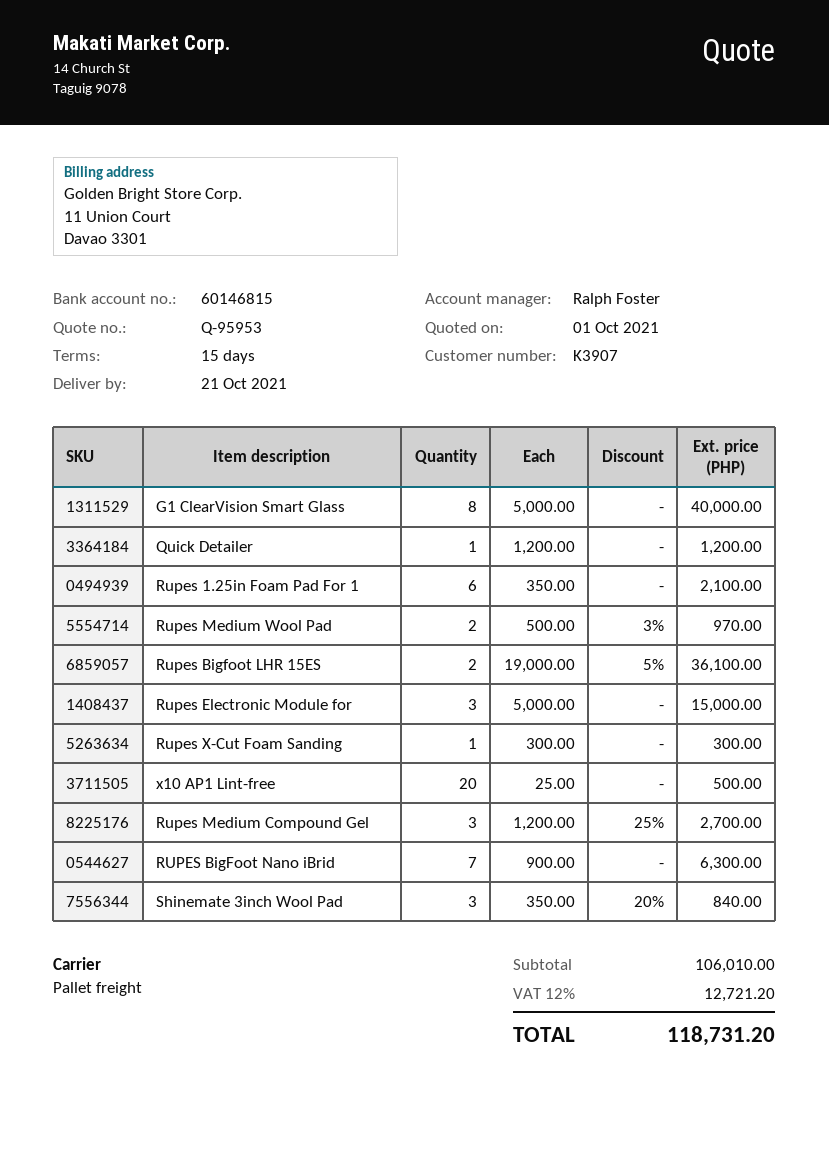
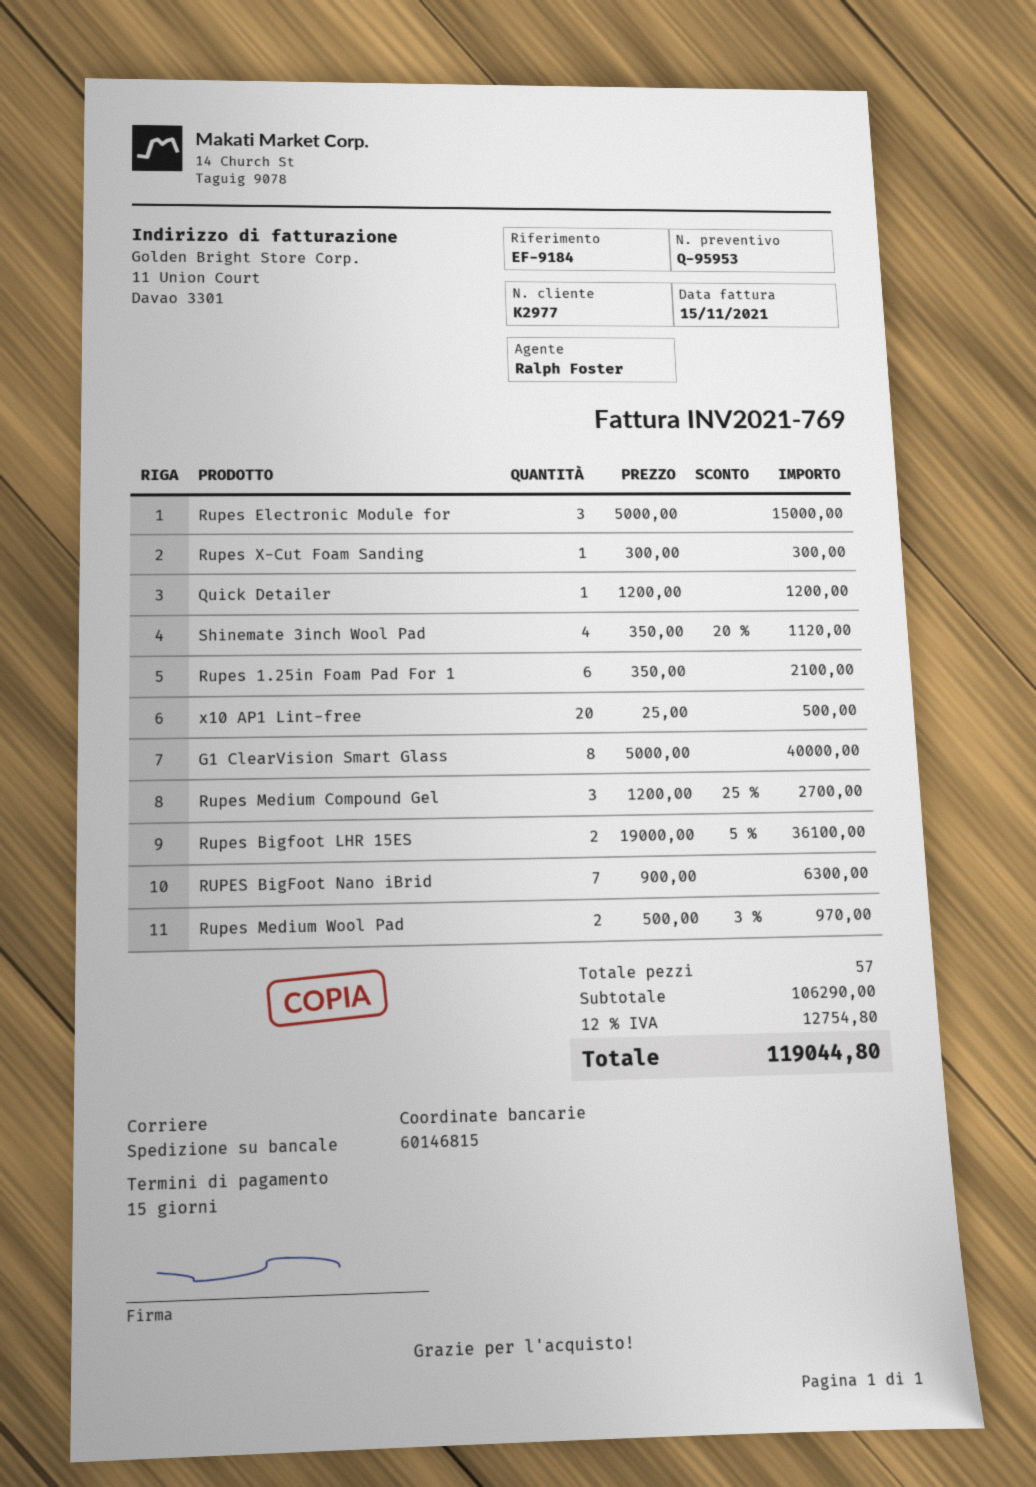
customer number: K3907 -> K2977
Shinemate 3inch Wool Pad: 3 x 350.00 - 20% = 840.00 -> 4 x 350.00 - 20% = 1120.00
subtotal: 106010.00 -> 106290.00
tax: 12% = 12721.20 -> 12% = 12754.80
total: 118731.20 -> 119044.80

